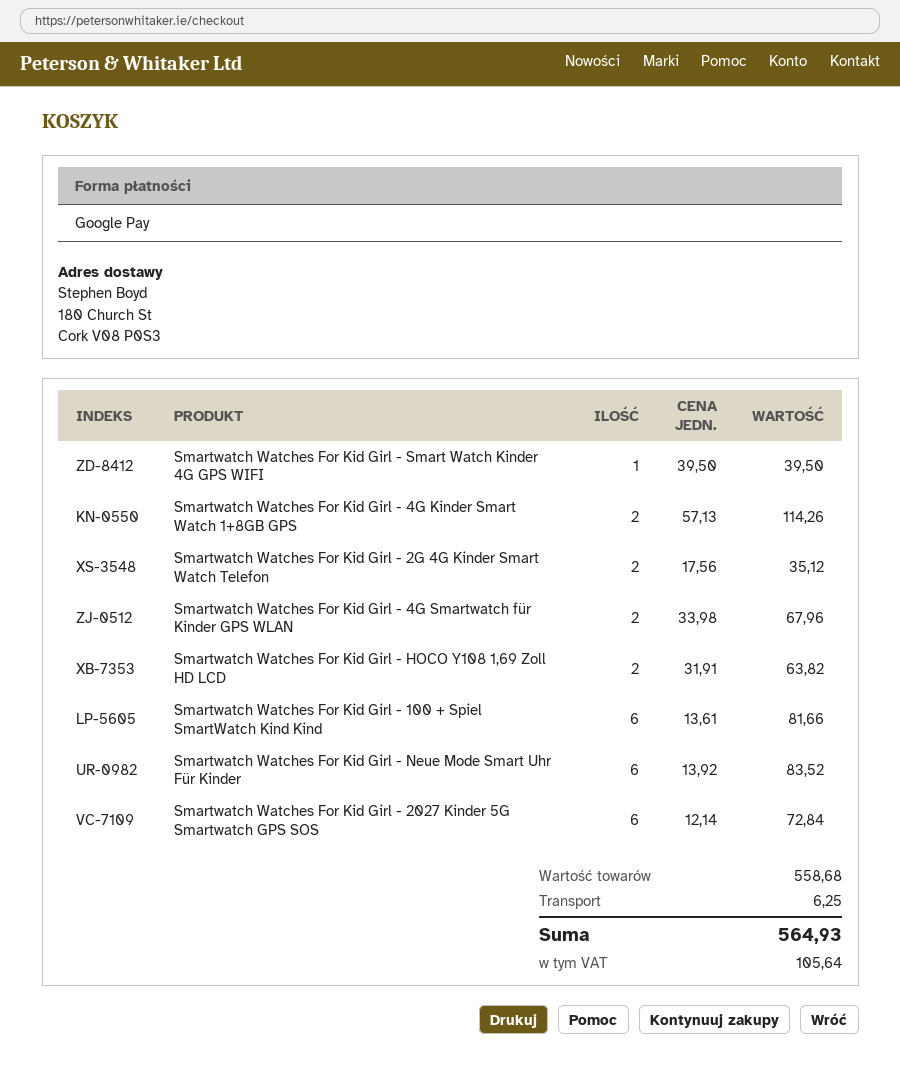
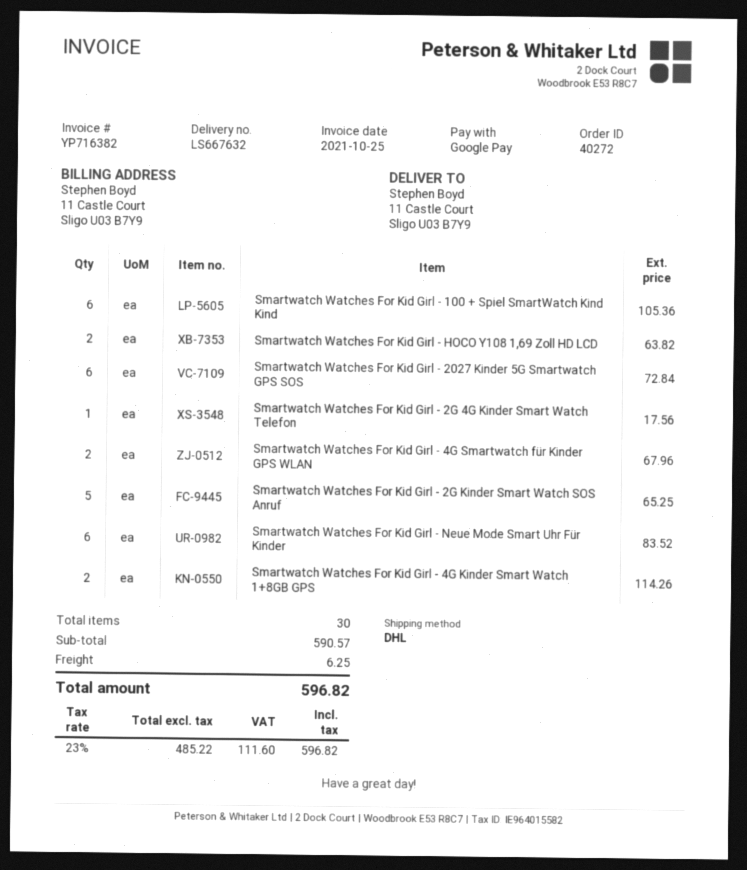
ship to: 180 Church St, Cork V08 P0S3 -> 11 Castle Court, Sligo U03 B7Y9
Smartwatch Watches For Kid Girl - Smart Watch Kinder 4G GPS WIFI: 1 for 39.50 -> none
Smartwatch Watches For Kid Girl - 2G 4G Kinder Smart Watch Telefon: 2 for 35.12 -> 1 for 17.56
Smartwatch Watches For Kid Girl - 100 + Spiel SmartWatch Kind Kind: 6 for 81.66 -> 6 for 105.36
Smartwatch Watches For Kid Girl - 2G Kinder Smart Watch SOS Anruf: none -> 5 for 65.25
subtotal: 558.68 -> 590.57
tax: 105.64 -> 111.60
total: 564.93 -> 596.82

